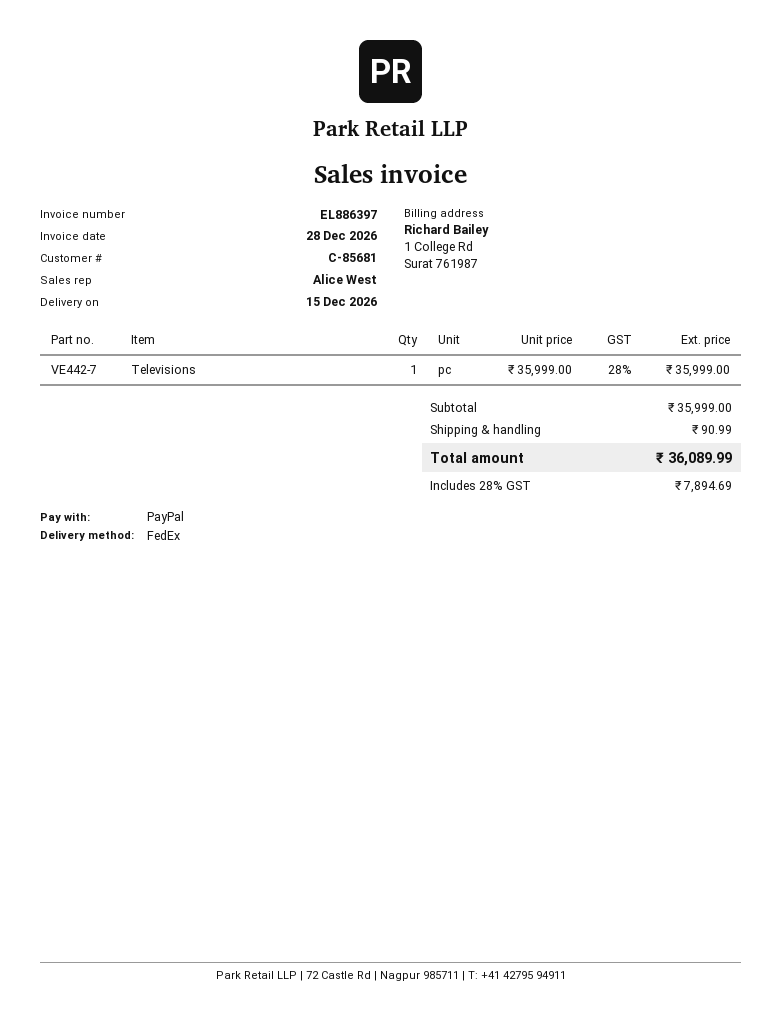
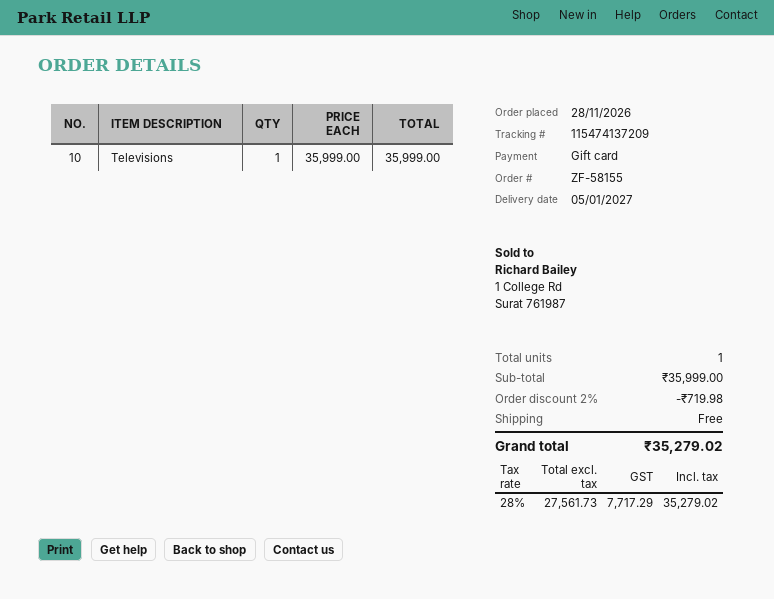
delivery date: 2026-12-15 -> 2027-01-05
payment method: PayPal -> gift card
discount: none -> 2% = 719.98
shipping: 90.99 -> 0.00
tax: 28% = 7894.69 -> 28% = 7717.29
total: 36089.99 -> 35279.02

